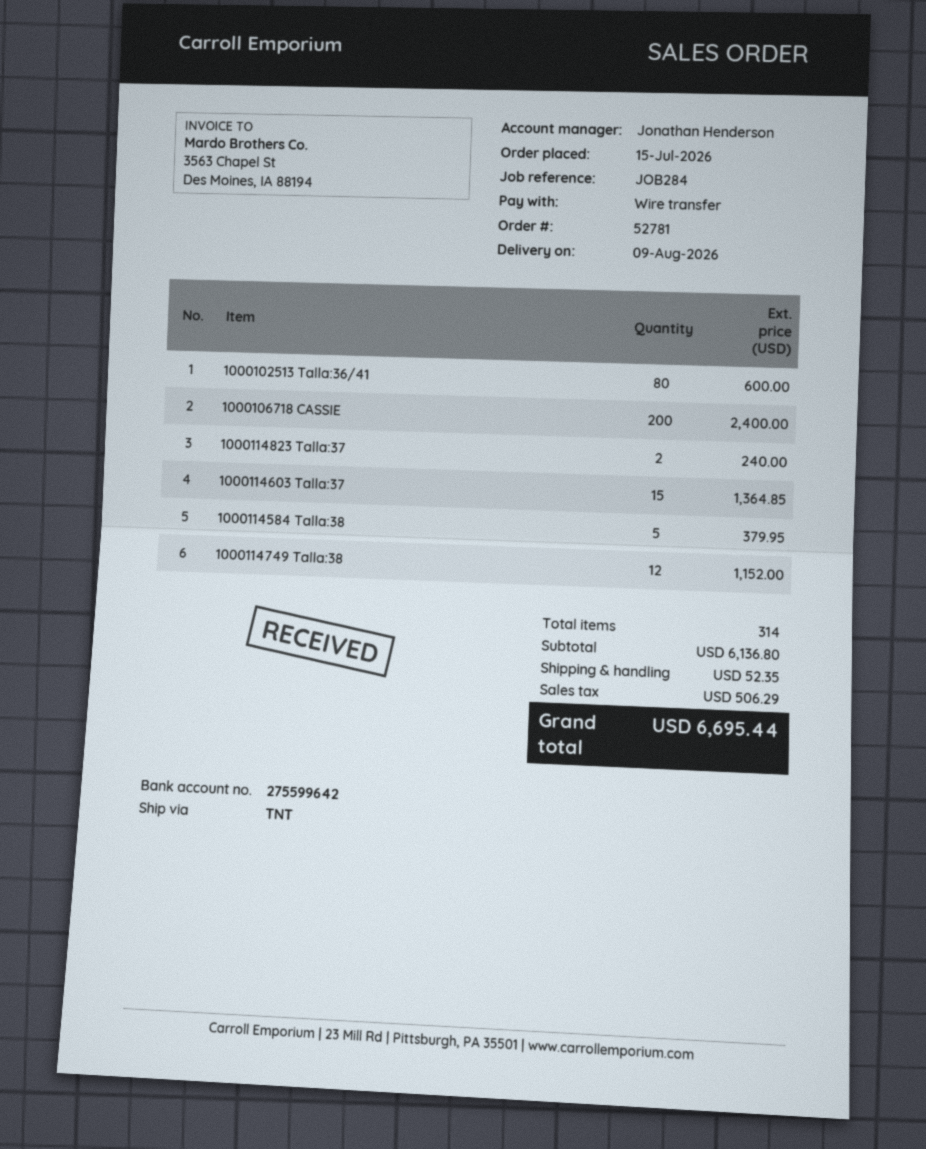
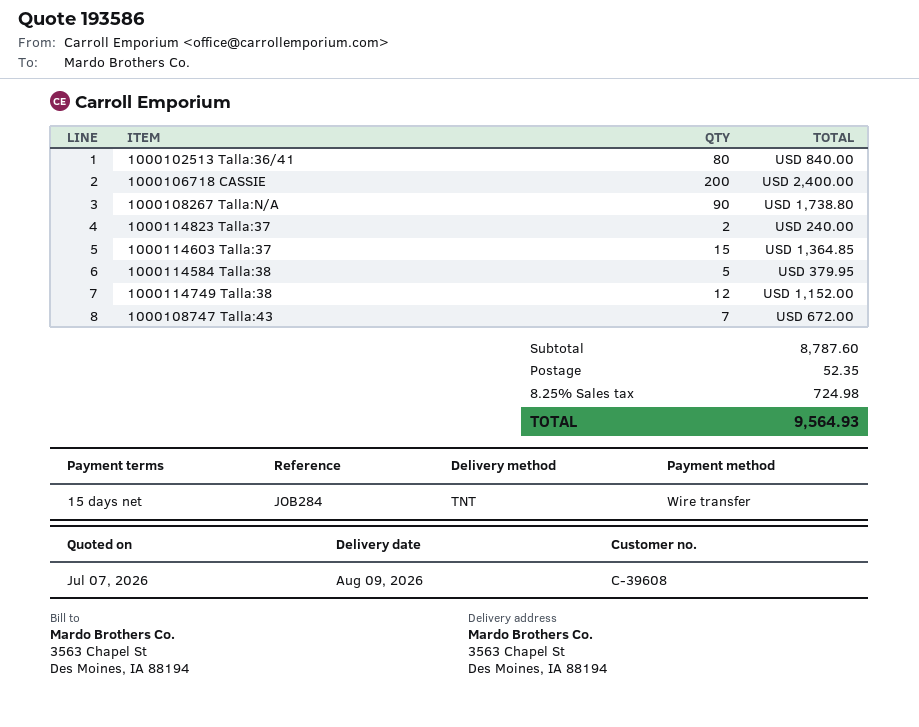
1000102513 Talla:36/41: 80 for 600.00 -> 80 for 840.00
1000108267 Talla:N/A: none -> 90 for 1738.80
1000108747 Talla:43: none -> 7 for 672.00
subtotal: 6136.80 -> 8787.60
tax: 506.29 -> 724.98
total: 6695.44 -> 9564.93

